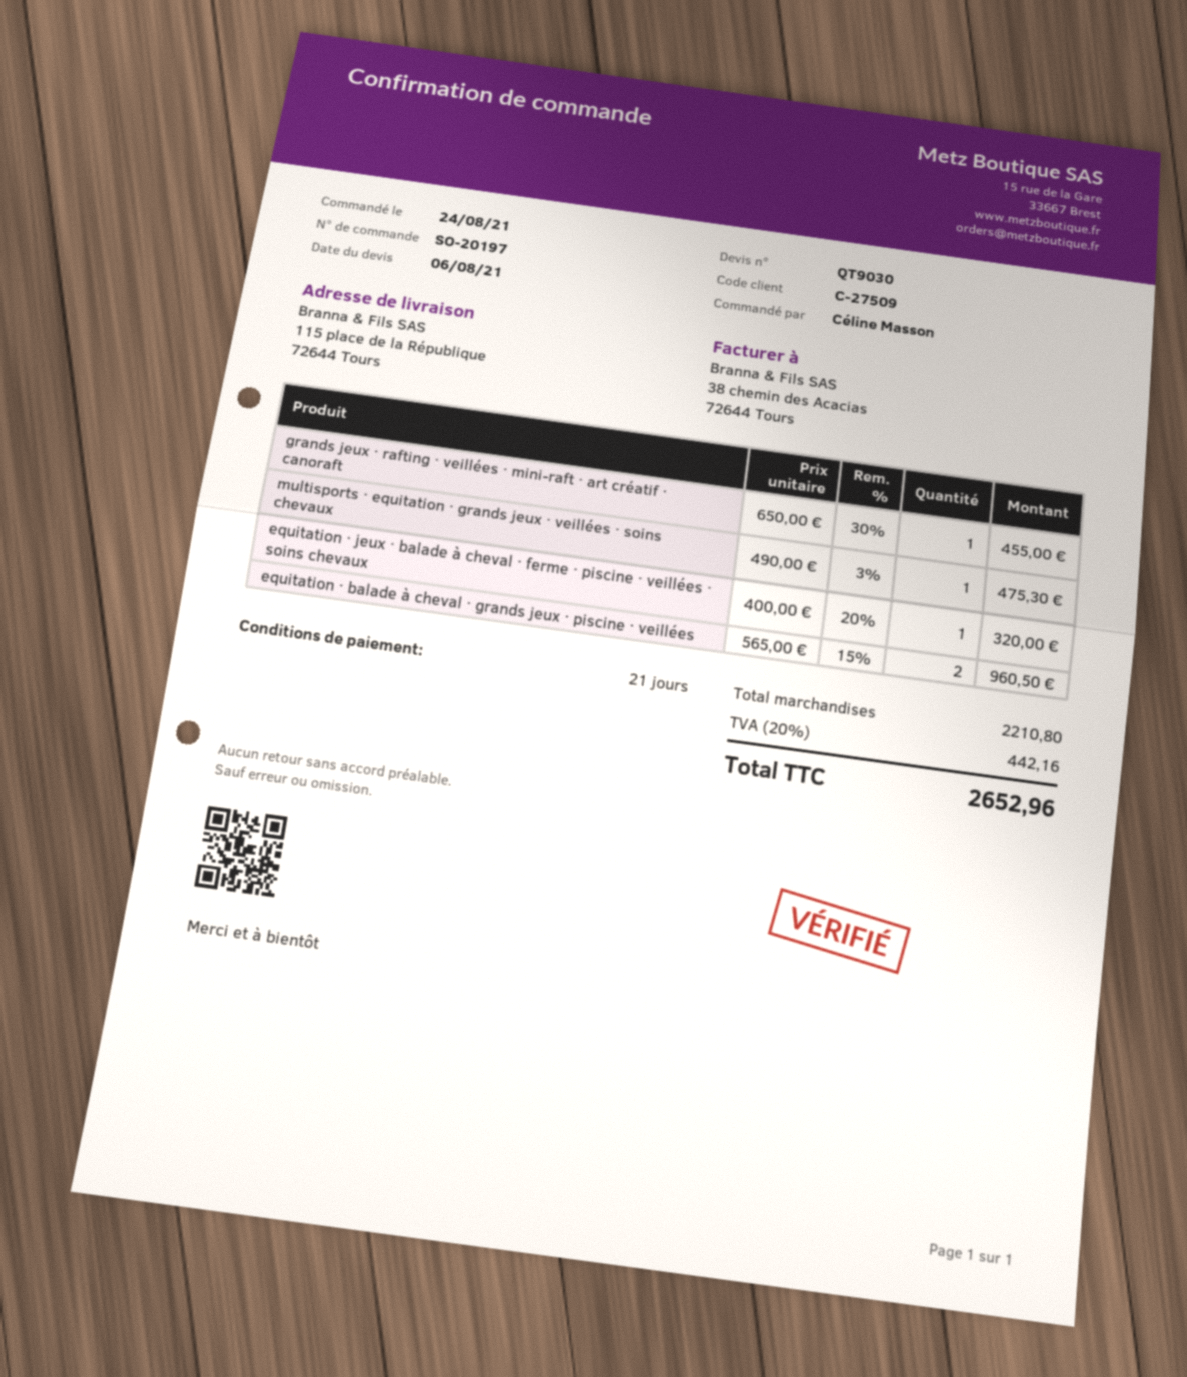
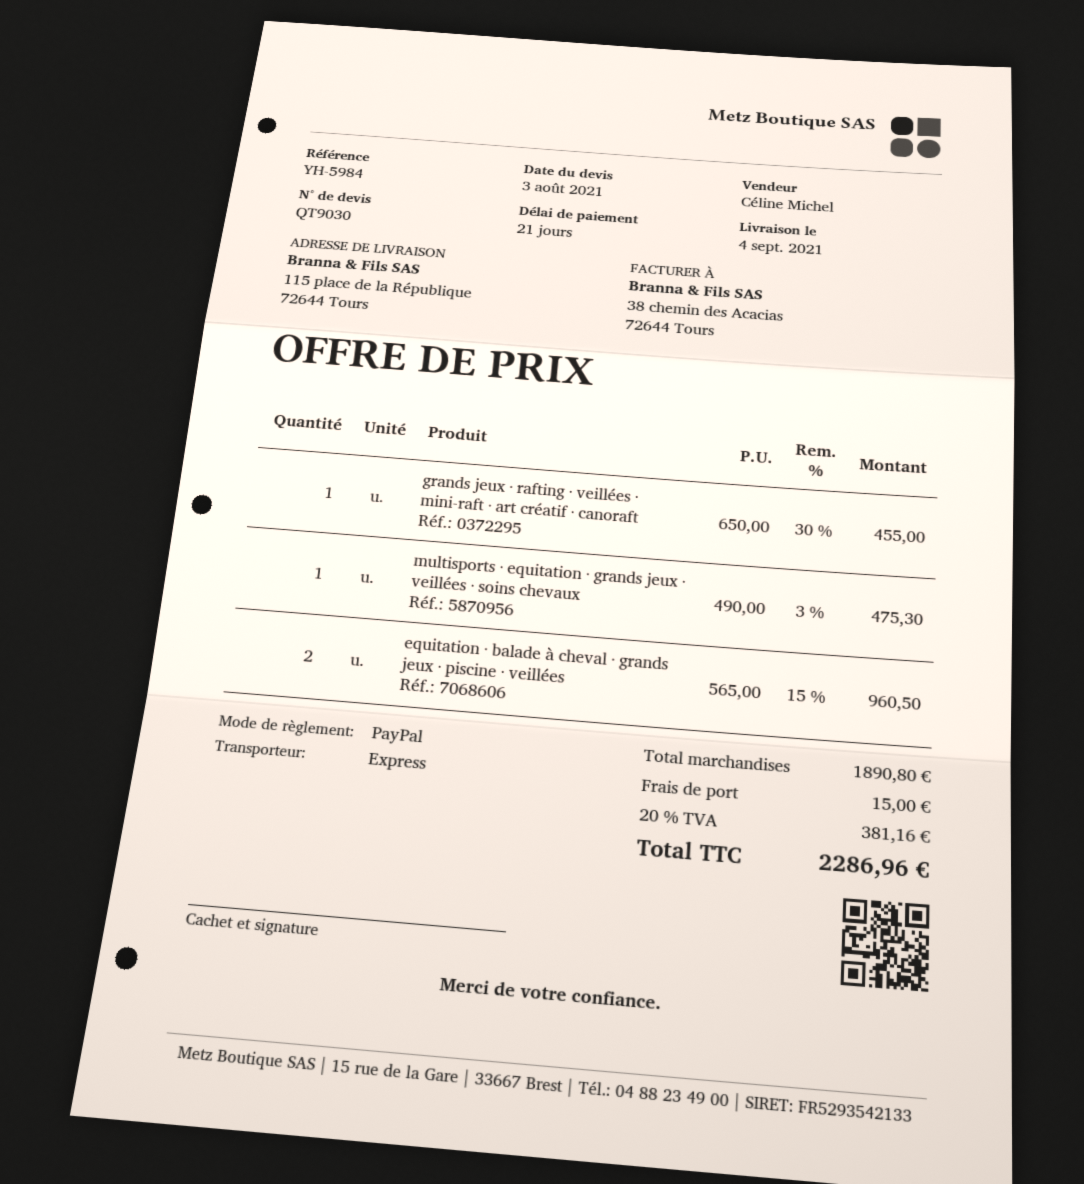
quote date: 2021-08-06 -> 2021-08-03
equitation · jeux · balade à cheval · ferme · piscine · veillées · soins chevaux: 1 x 400.00 - 20% = 320.00 -> none
subtotal: 2210.80 -> 1890.80
shipping: none -> 15.00
tax: 20% = 442.16 -> 20% = 381.16
total: 2652.96 -> 2286.96

